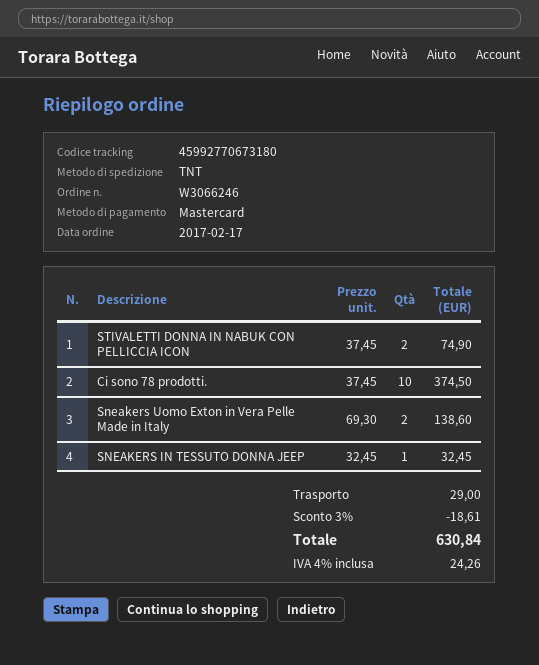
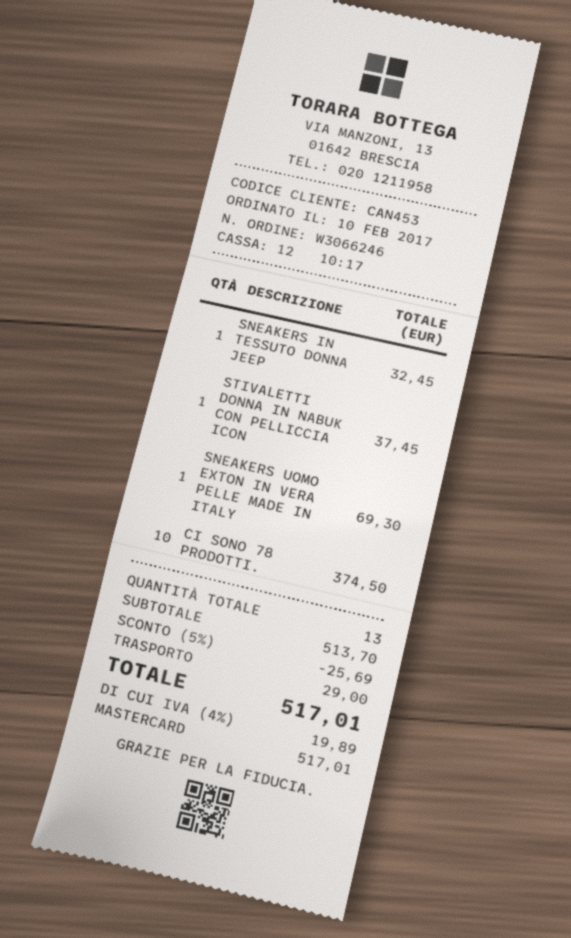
order date: 2017-02-17 -> 2017-02-10
STIVALETTI DONNA IN NABUK CON PELLICCIA ICON: 2 for 74.90 -> 1 for 37.45
Sneakers Uomo Exton in Vera Pelle Made in Italy: 2 for 138.60 -> 1 for 69.30
discount: 3% = 18.61 -> 5% = 25.69
tax: 4% = 24.26 -> 4% = 19.89
total: 630.84 -> 517.01

